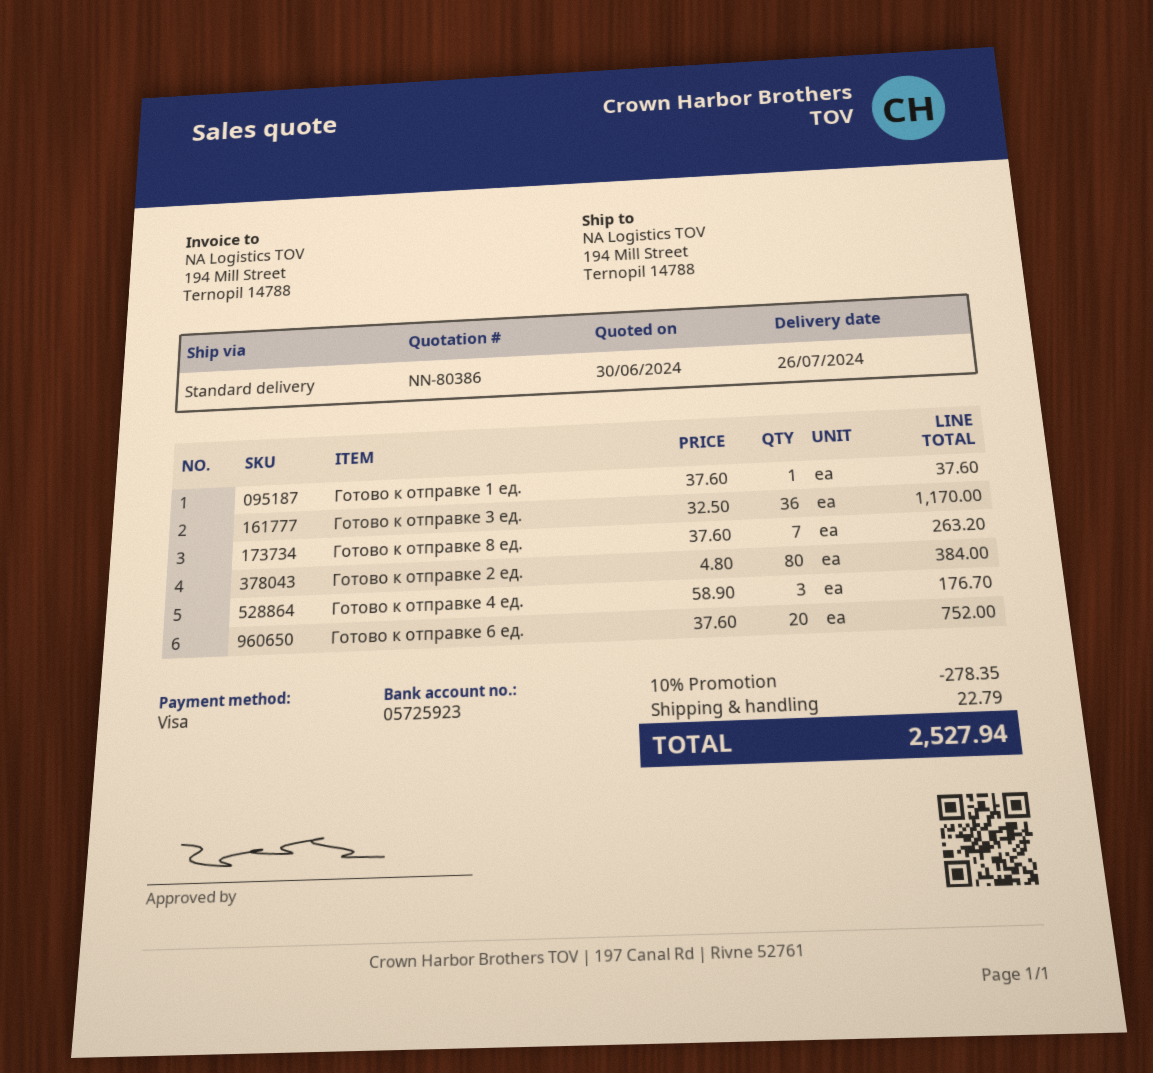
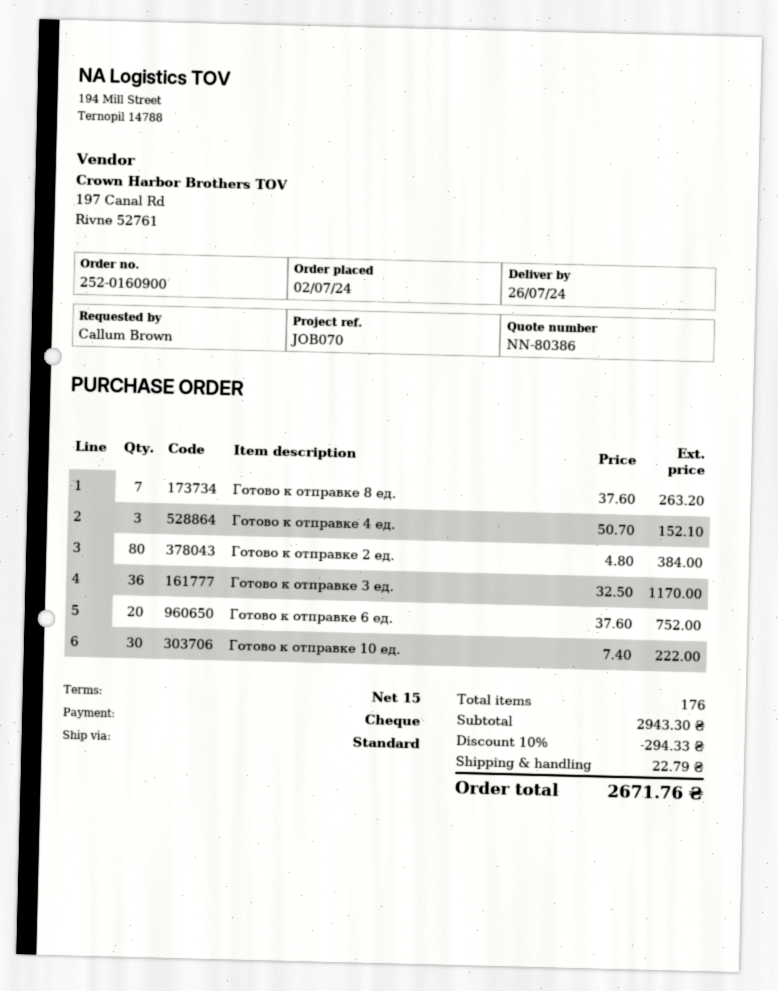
payment method: Visa -> cheque
Готово к отправке 1 ед.: 1 x 37.60 = 37.60 -> none
Готово к отправке 4 ед.: 3 x 58.90 = 176.70 -> 3 x 50.70 = 152.10
Готово к отправке 10 ед.: none -> 30 x 7.40 = 222.00
discount: 10% = 278.35 -> 10% = 294.33
total: 2527.94 -> 2671.76

